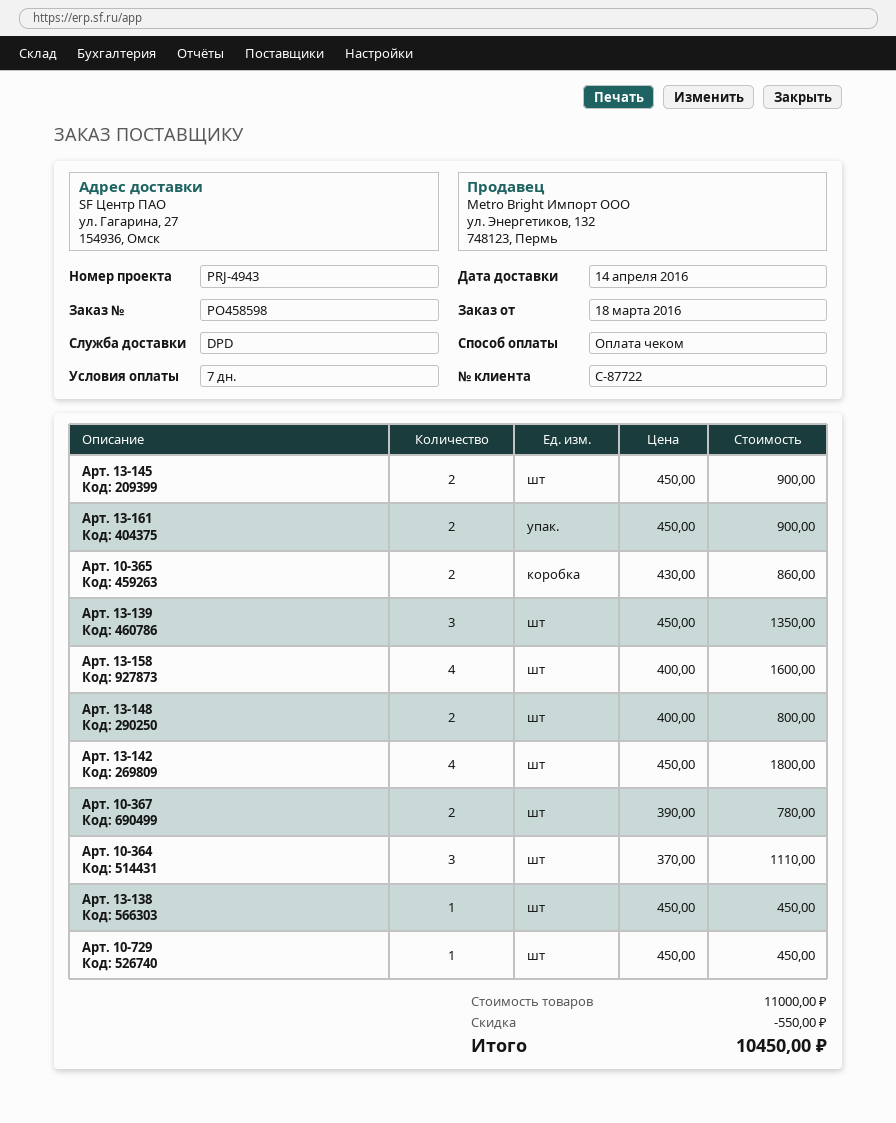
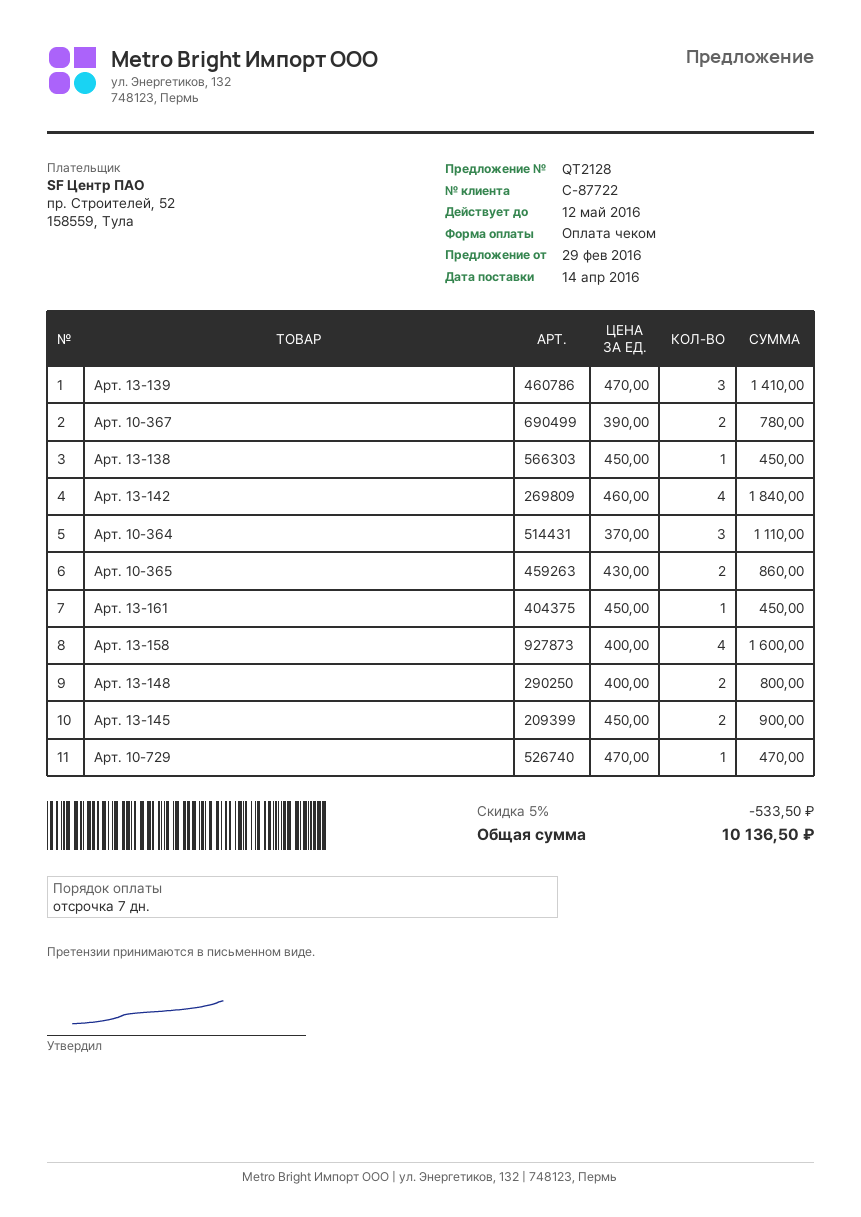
Арт. 13-161: 2 x 450.00 = 900.00 -> 1 x 450.00 = 450.00
Арт. 13-139: 3 x 450.00 = 1350.00 -> 3 x 470.00 = 1410.00
Арт. 13-142: 4 x 450.00 = 1800.00 -> 4 x 460.00 = 1840.00
Арт. 10-729: 1 x 450.00 = 450.00 -> 1 x 470.00 = 470.00
discount: 550.00 -> 533.50
total: 10450.00 -> 10136.50

